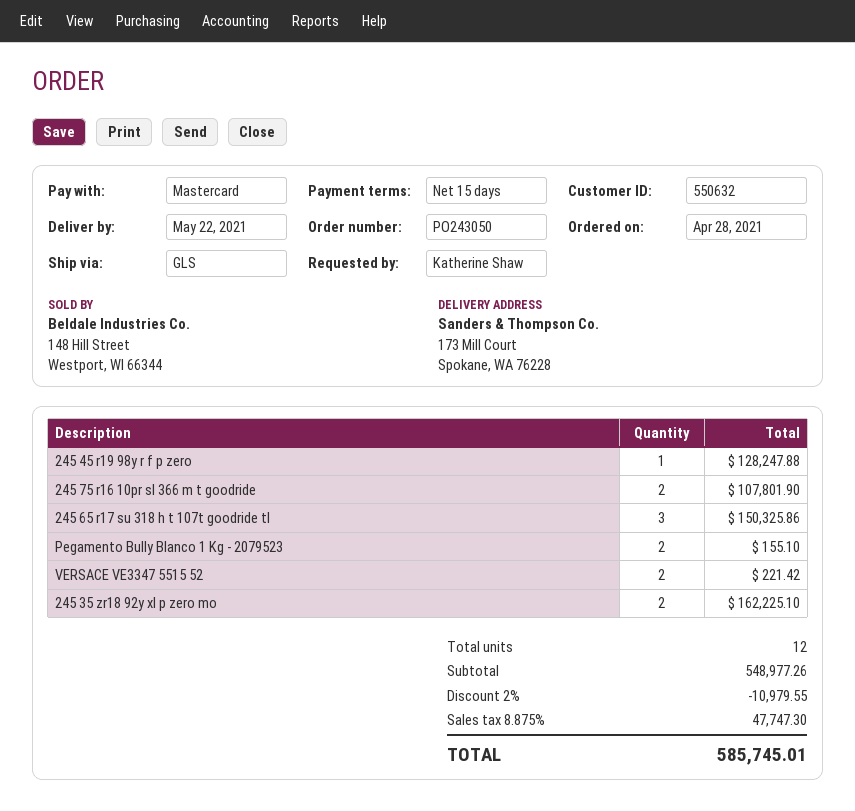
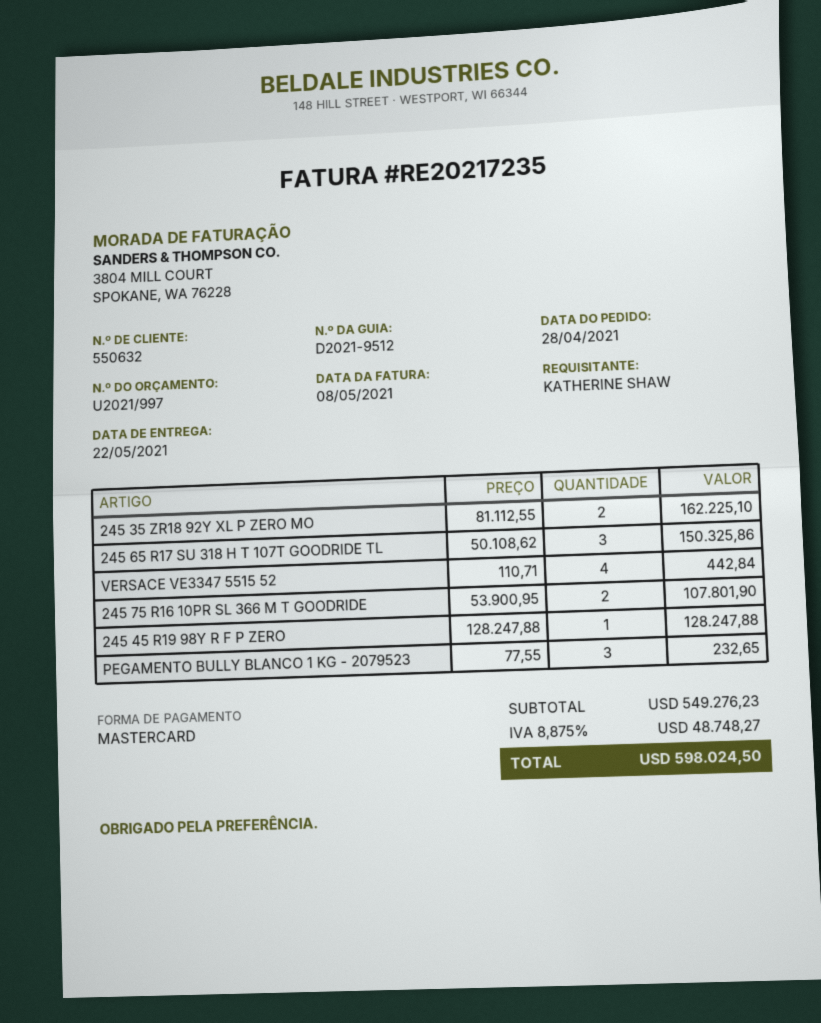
Pegamento Bully Blanco 1 Kg - 2079523: 2 for 155.10 -> 3 for 232.65
VERSACE VE3347 5515 52: 2 for 221.42 -> 4 for 442.84
subtotal: 548977.26 -> 549276.23
discount: 2% = 10979.55 -> none
tax: 8.875% = 47747.30 -> 8.875% = 48748.27
total: 585745.01 -> 598024.50

